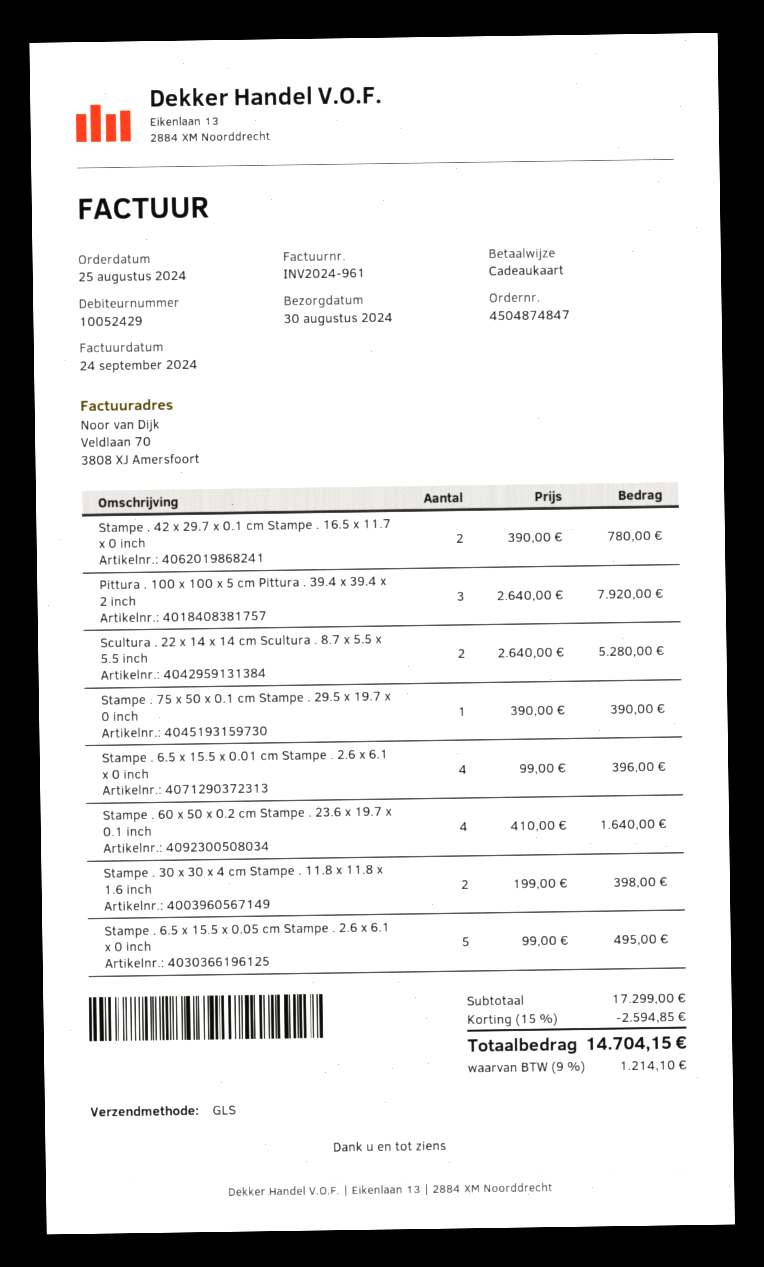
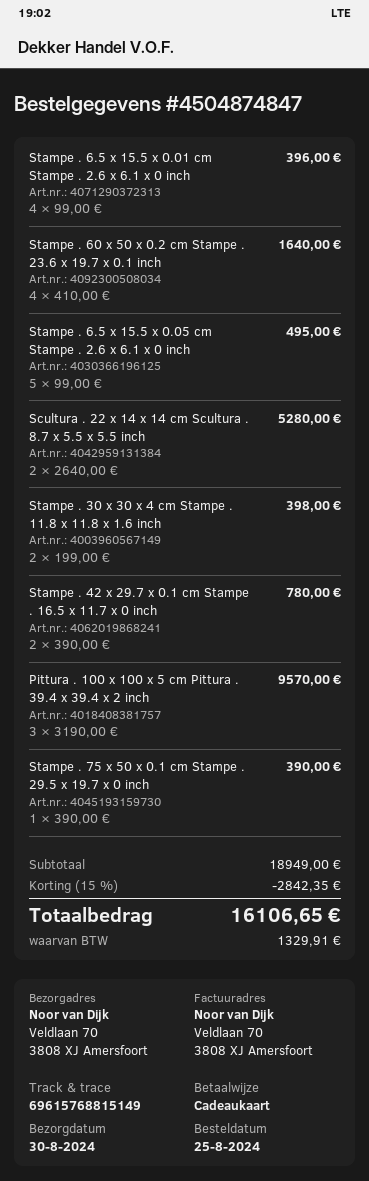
Pittura . 100 x 100 x 5 cm Pittura . 39.4 x 39.4 x 2 inch: 3 x 2640.00 = 7920.00 -> 3 x 3190.00 = 9570.00
subtotal: 17299.00 -> 18949.00
discount: 15% = 2594.85 -> 15% = 2842.35
tax: 1214.10 -> 1329.91
total: 14704.15 -> 16106.65

